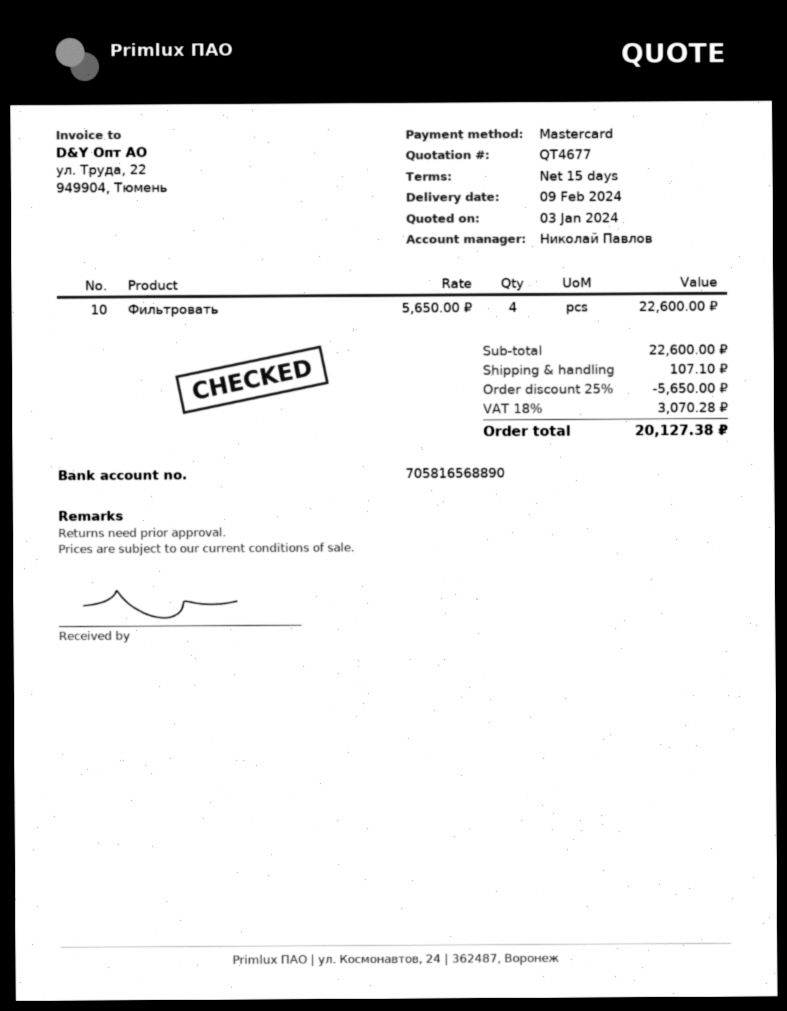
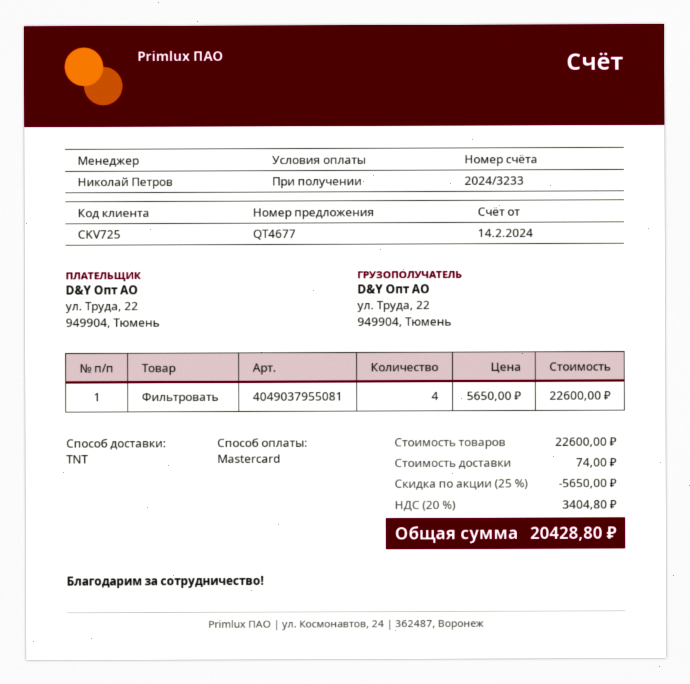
payment terms: 15 days -> on receipt
sales rep: Николай Павлов -> Николай Петров
shipping: 107.10 -> 74.00
tax: 18% = 3070.28 -> 20% = 3404.80
total: 20127.38 -> 20428.80

